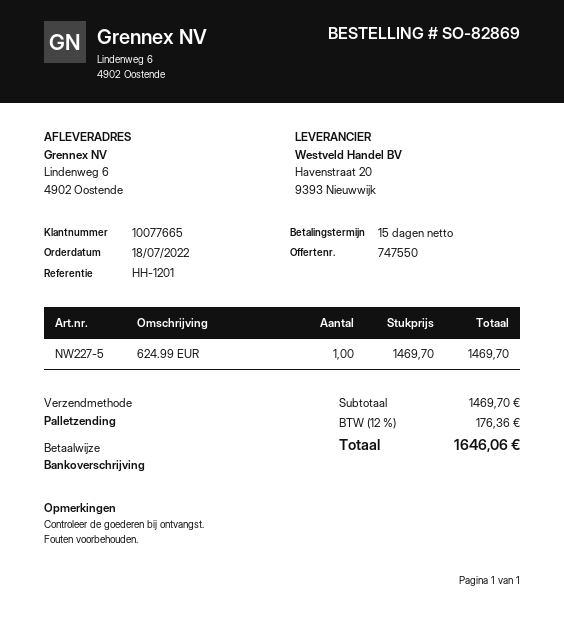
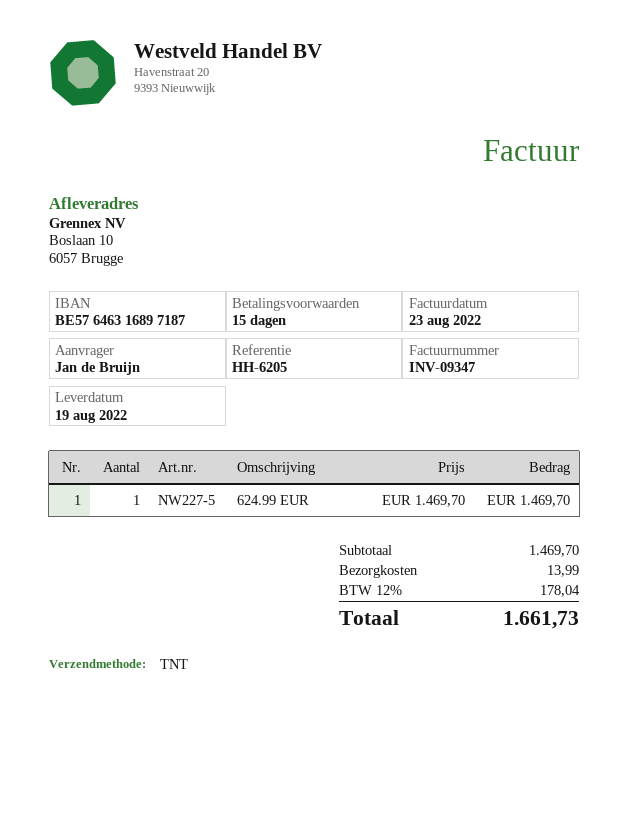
reference: HH-1201 -> HH-6205
shipping method: pallet freight -> TNT
ship to: Lindenweg 6, 4902 Oostende -> Boslaan 10, 6057 Brugge
shipping: none -> 13.99
tax: 12% = 176.36 -> 12% = 178.04
total: 1646.06 -> 1661.73

